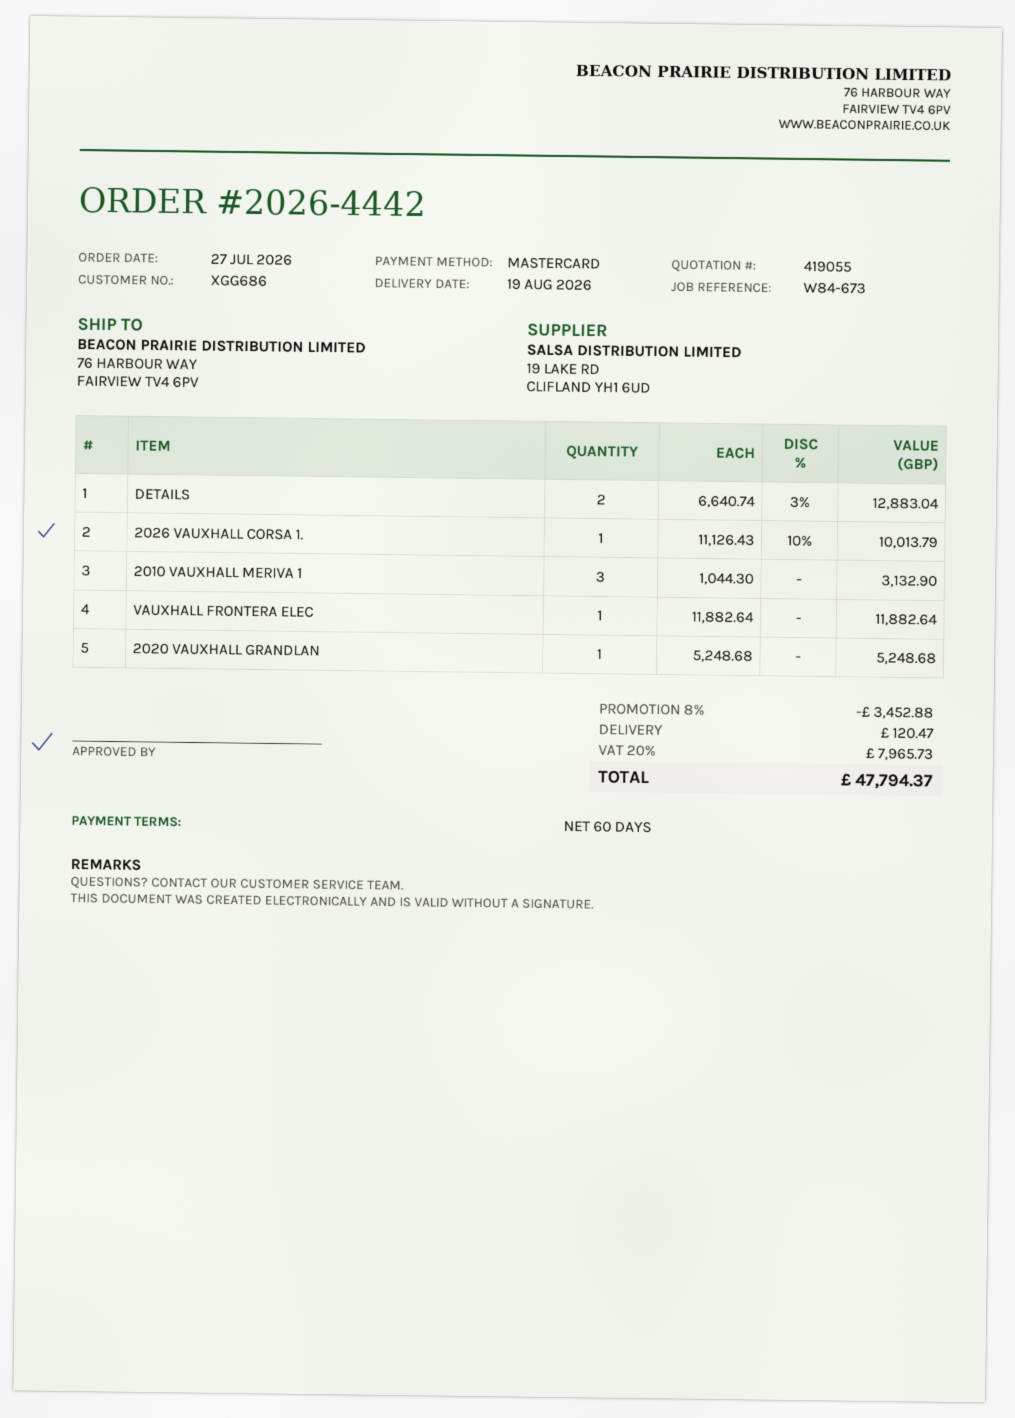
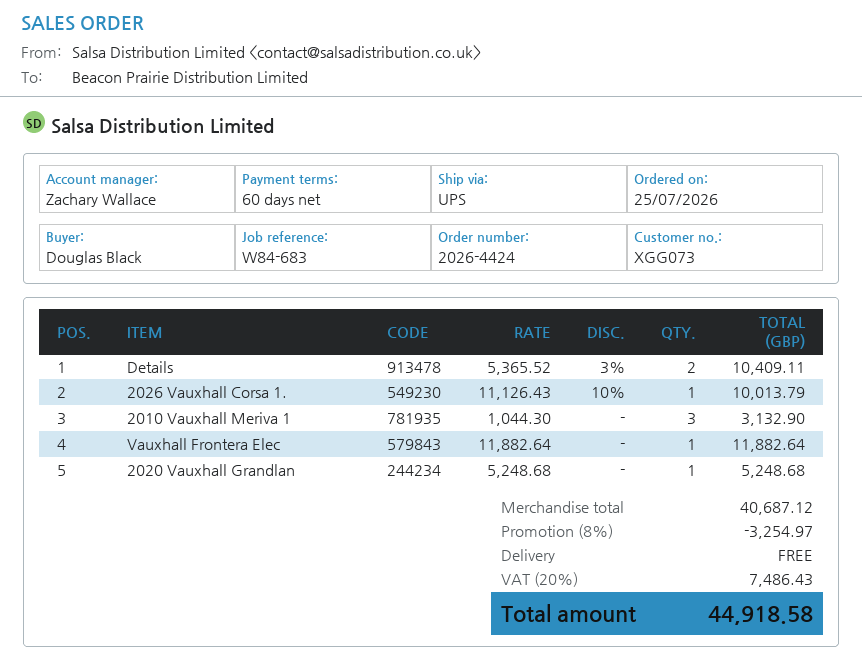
order number: 2026-4442 -> 2026-4424
order date: 2026-07-27 -> 2026-07-25
customer number: XGG686 -> XGG073
reference: W84-673 -> W84-683
DETAILS: 2 x 6640.74 - 3% = 12883.04 -> 2 x 5365.52 - 3% = 10409.11
discount: 8% = 3452.88 -> 8% = 3254.97
shipping: 120.47 -> 0.00
tax: 20% = 7965.73 -> 20% = 7486.43
total: 47794.37 -> 44918.58

